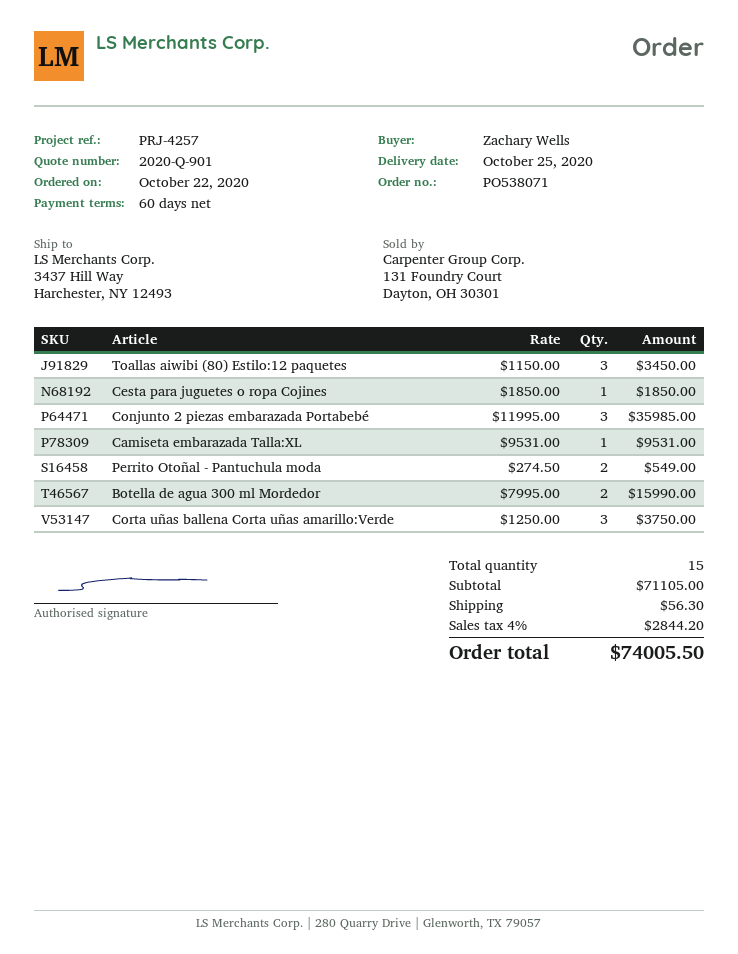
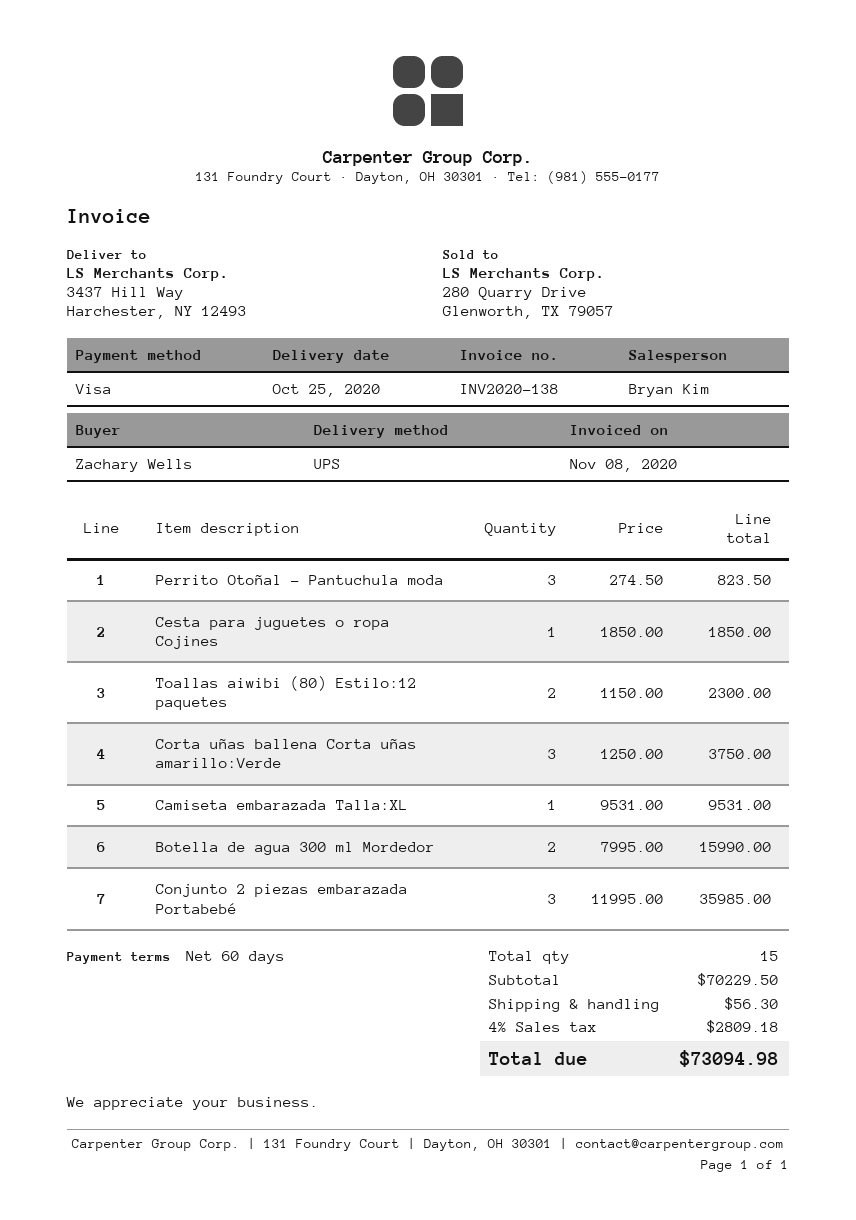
Toallas aiwibi (80) Estilo:12 paquetes: 3 x 1150.00 = 3450.00 -> 2 x 1150.00 = 2300.00
Perrito Otoñal - Pantuchula moda: 2 x 274.50 = 549.00 -> 3 x 274.50 = 823.50
subtotal: 71105.00 -> 70229.50
tax: 4% = 2844.20 -> 4% = 2809.18
total: 74005.50 -> 73094.98

